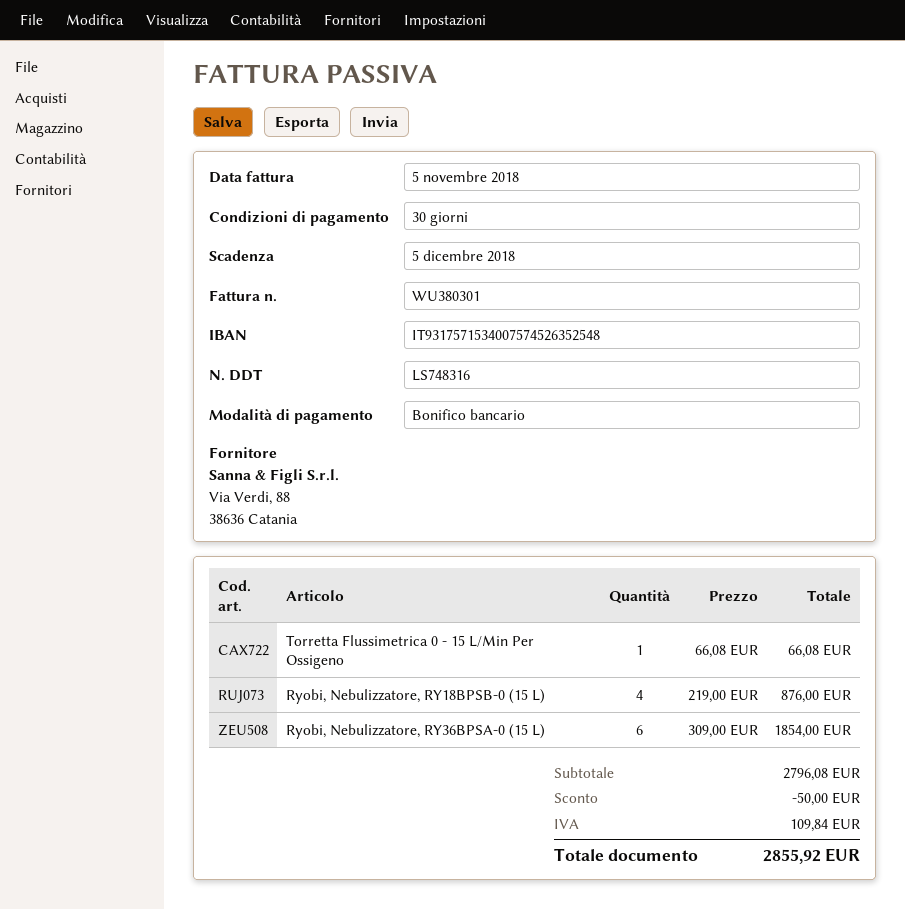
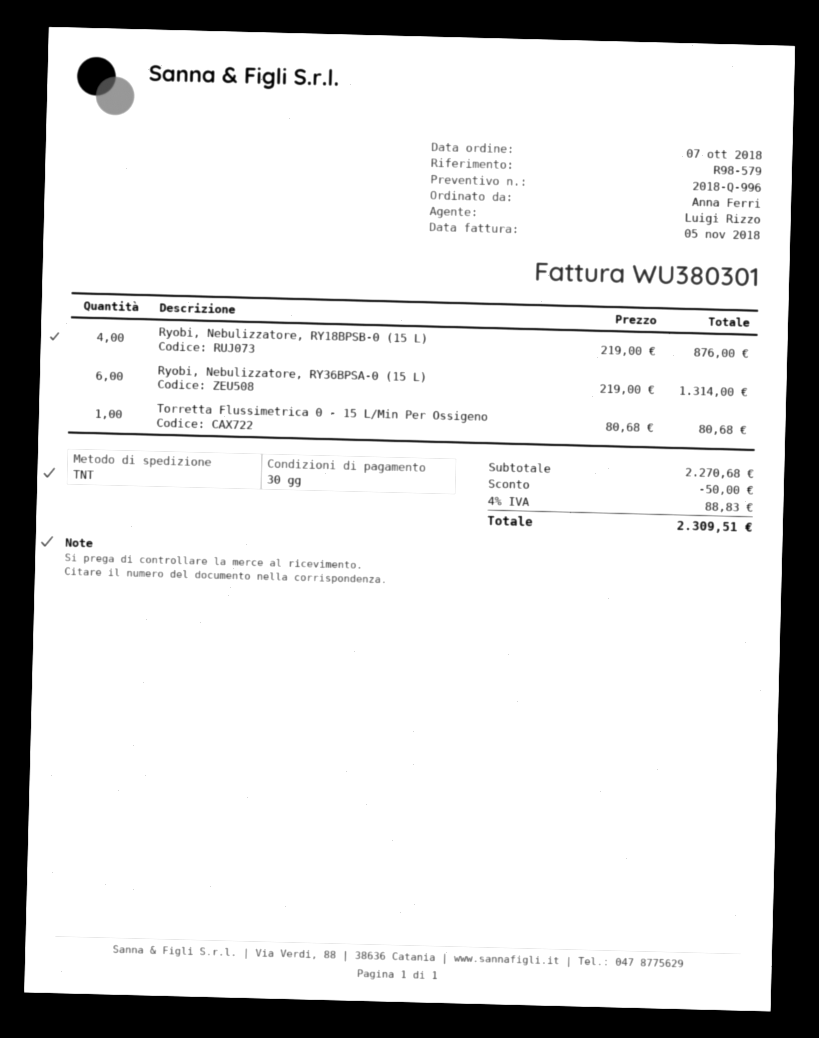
Torretta Flussimetrica 0 - 15 L/Min Per Ossigeno: 1 x 66.08 = 66.08 -> 1 x 80.68 = 80.68
Ryobi, Nebulizzatore, RY36BPSA-0 (15 L): 6 x 309.00 = 1854.00 -> 6 x 219.00 = 1314.00
subtotal: 2796.08 -> 2270.68
tax: 109.84 -> 88.83
total: 2855.92 -> 2309.51

